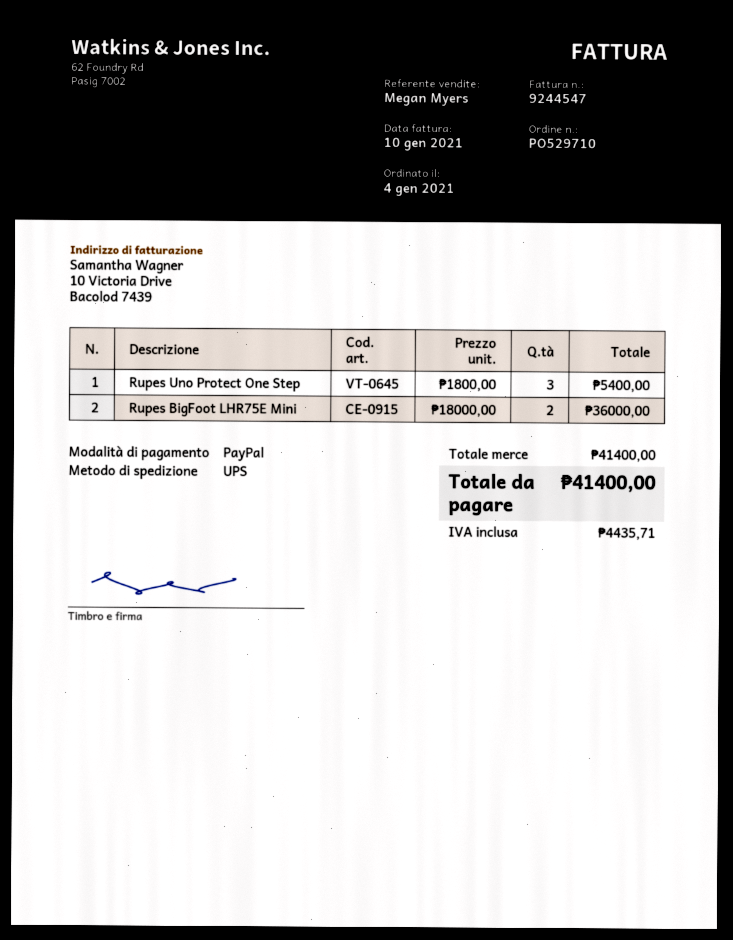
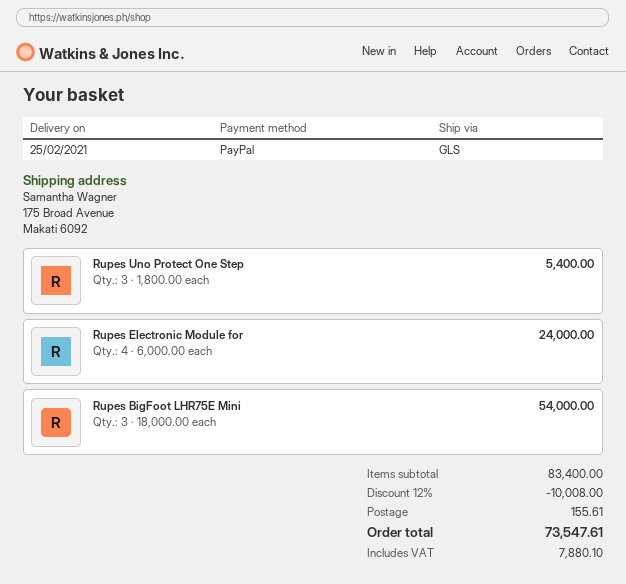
shipping method: UPS -> GLS
Rupes BigFoot LHR75E Mini: 2 x 18000.00 = 36000.00 -> 3 x 18000.00 = 54000.00
Rupes Electronic Module for: none -> 4 x 6000.00 = 24000.00
subtotal: 41400.00 -> 83400.00
discount: none -> 12% = 10008.00
shipping: none -> 155.61
tax: 4435.71 -> 7880.10
total: 41400.00 -> 73547.61

